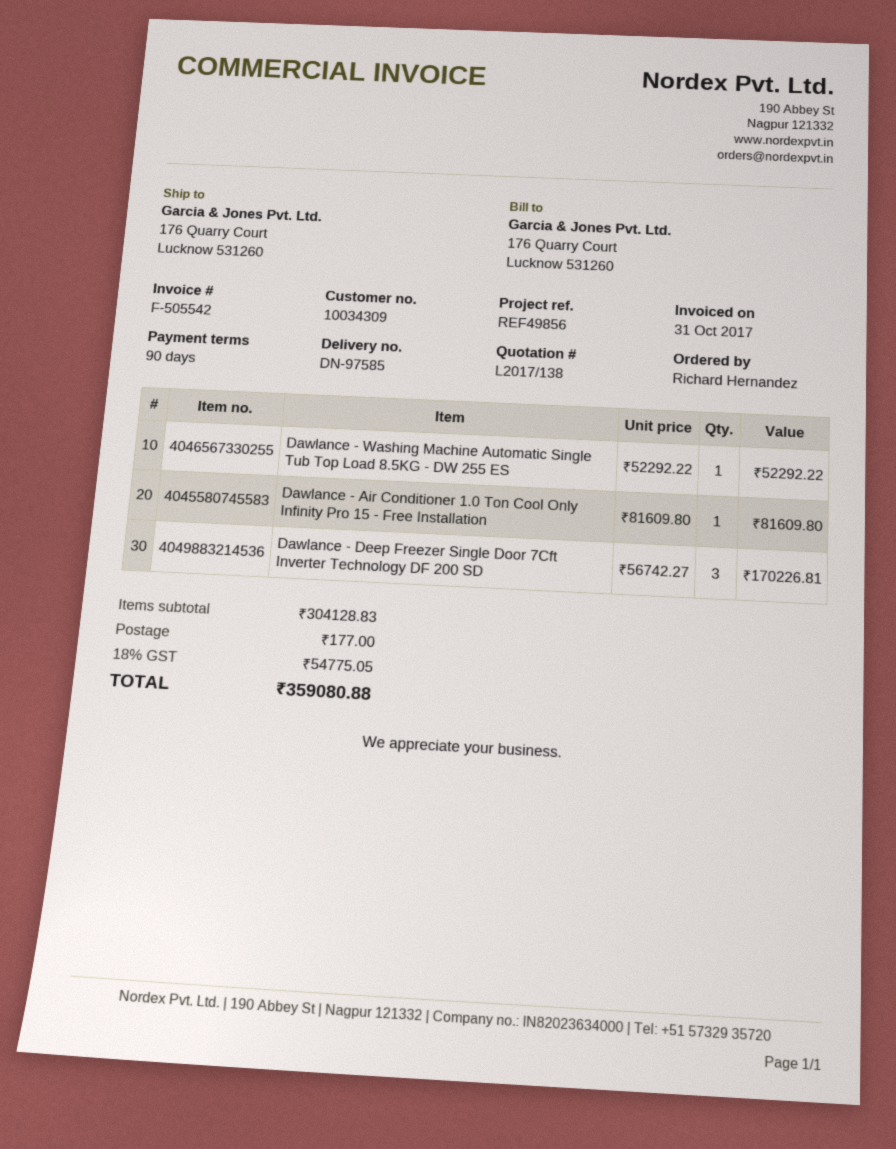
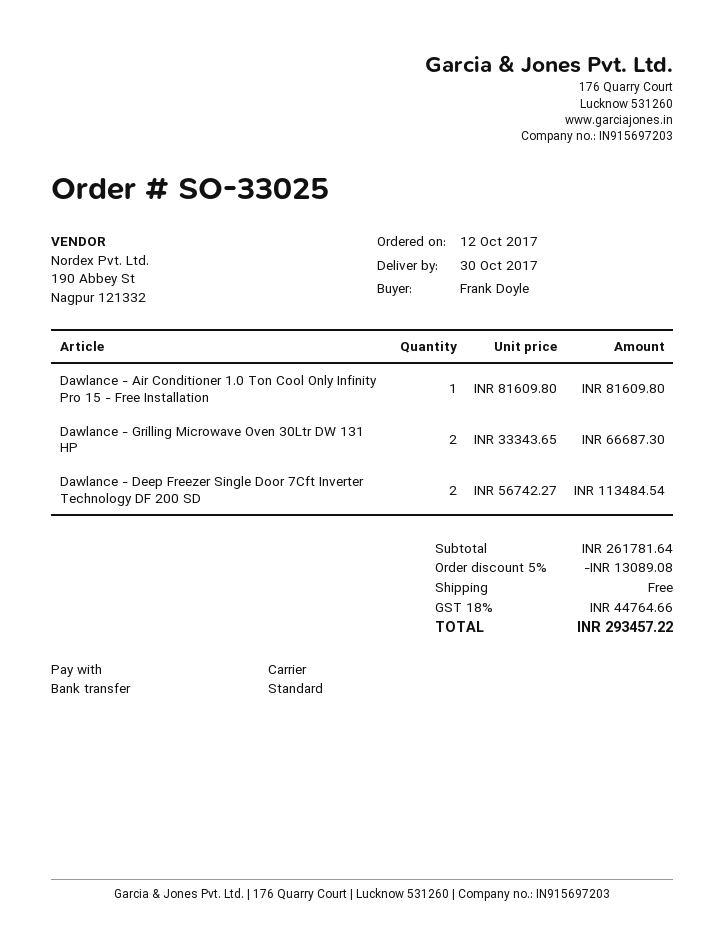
ordered by: Richard Hernandez -> Frank Doyle
Dawlance - Washing Machine Automatic Single Tub Top Load 8.5KG - DW 255 ES: 1 x 52292.22 = 52292.22 -> none
Dawlance - Deep Freezer Single Door 7Cft Inverter Technology DF 200 SD: 3 x 56742.27 = 170226.81 -> 2 x 56742.27 = 113484.54
Dawlance - Grilling Microwave Oven 30Ltr DW 131 HP: none -> 2 x 33343.65 = 66687.30
subtotal: 304128.83 -> 261781.64
discount: none -> 5% = 13089.08
shipping: 177.00 -> 0.00
tax: 18% = 54775.05 -> 18% = 44764.66
total: 359080.88 -> 293457.22

